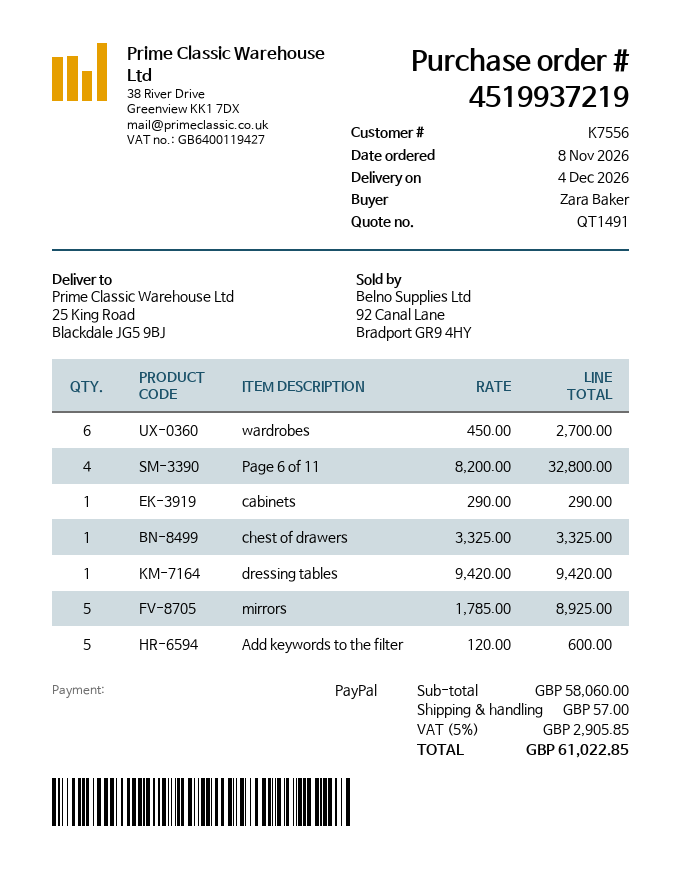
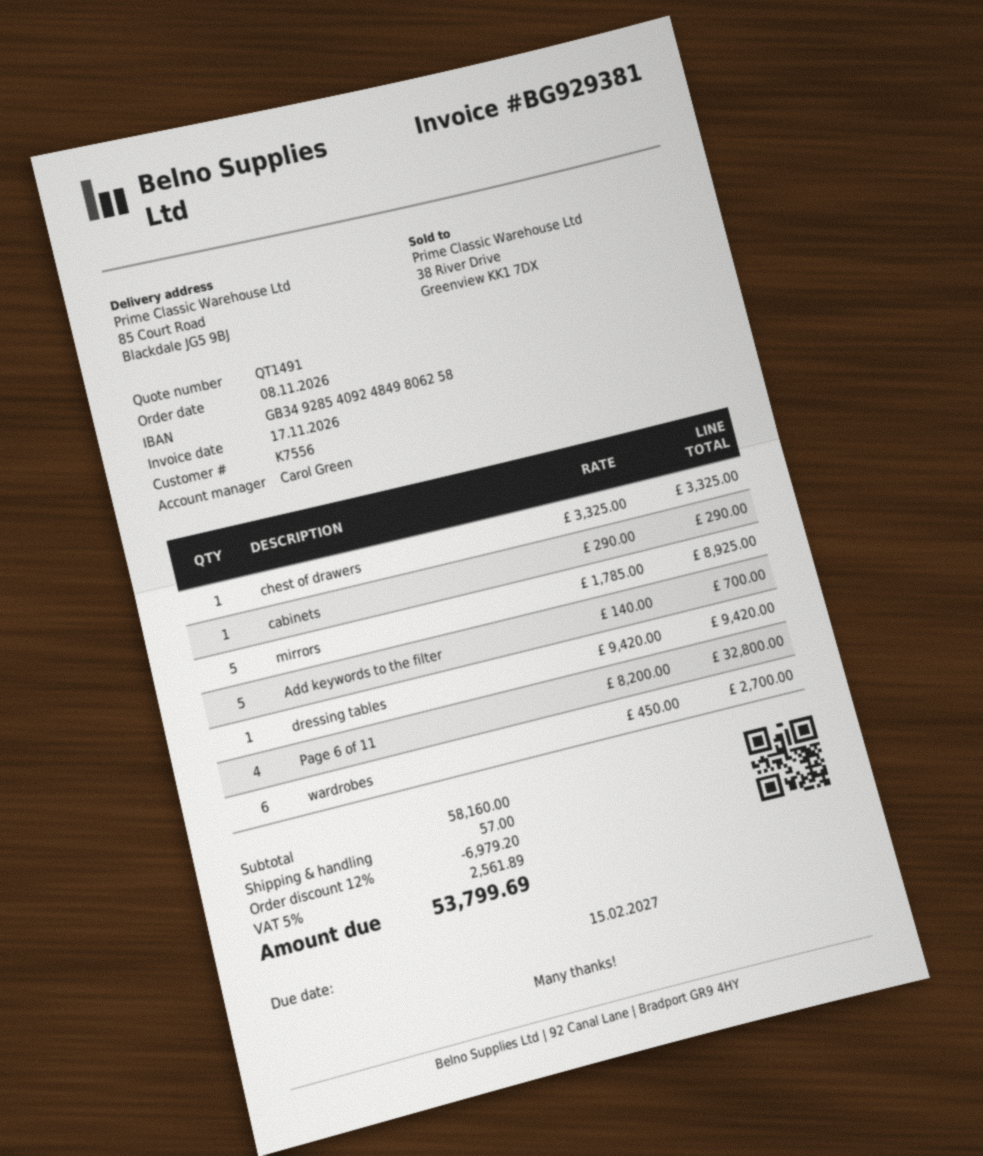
ship to: 25 King Road, Blackdale JG5 9BJ -> 85 Court Road, Blackdale JG5 9BJ
Add keywords to the filter: 5 x 120.00 = 600.00 -> 5 x 140.00 = 700.00
subtotal: 58060.00 -> 58160.00
discount: none -> 12% = 6979.20
tax: 5% = 2905.85 -> 5% = 2561.89
total: 61022.85 -> 53799.69

